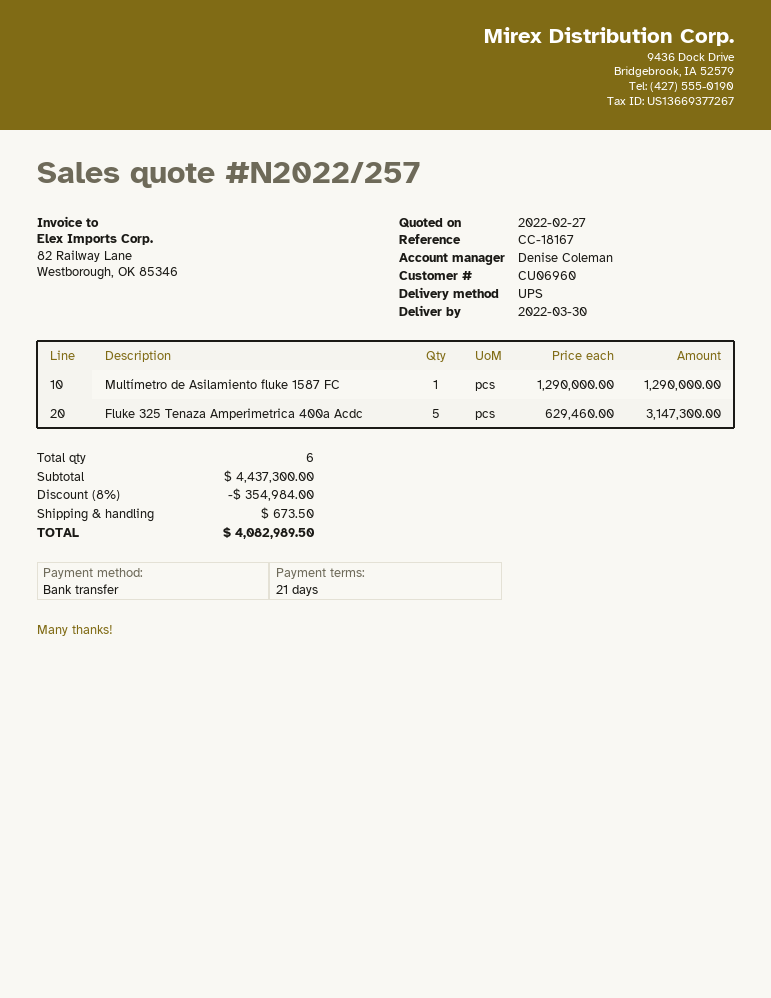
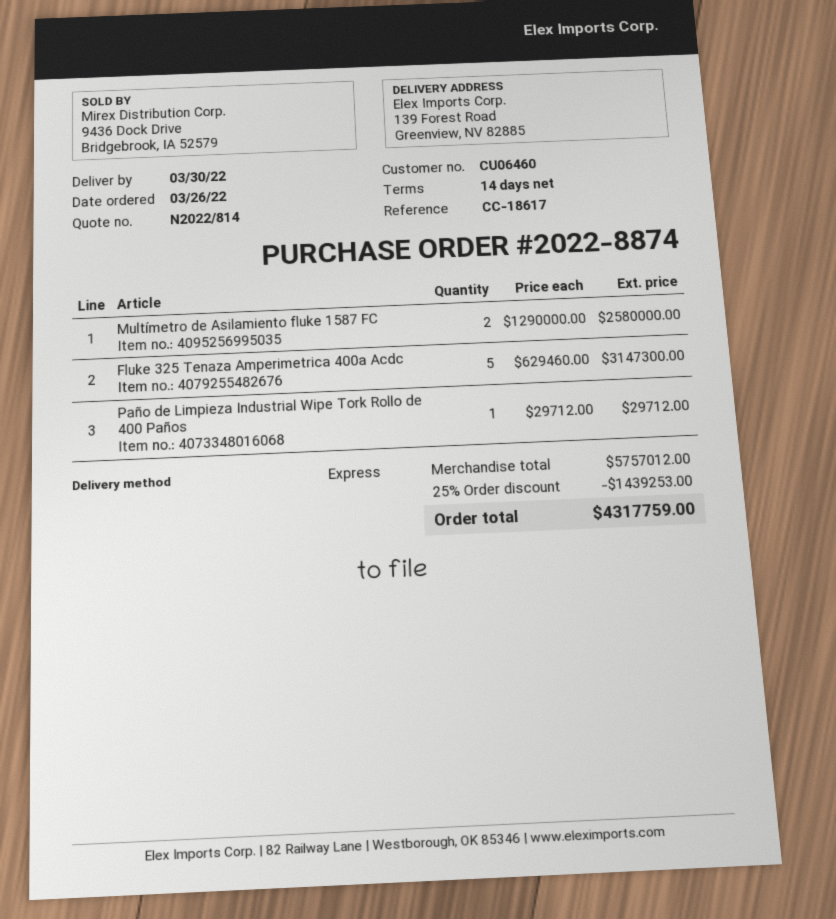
quote number: N2022/257 -> N2022/814
payment terms: 21 days -> 14 days
customer number: CU06960 -> CU06460
reference: CC-18167 -> CC-18617
shipping method: UPS -> express
Multímetro de Asilamiento fluke 1587 FC: 1 x 1290000.00 = 1290000.00 -> 2 x 1290000.00 = 2580000.00
Paño de Limpieza Industrial Wipe Tork Rollo de 400 Paños: none -> 1 x 29712.00 = 29712.00
subtotal: 4437300.00 -> 5757012.00
discount: 8% = 354984.00 -> 25% = 1439253.00
shipping: 673.50 -> none
total: 4082989.50 -> 4317759.00

